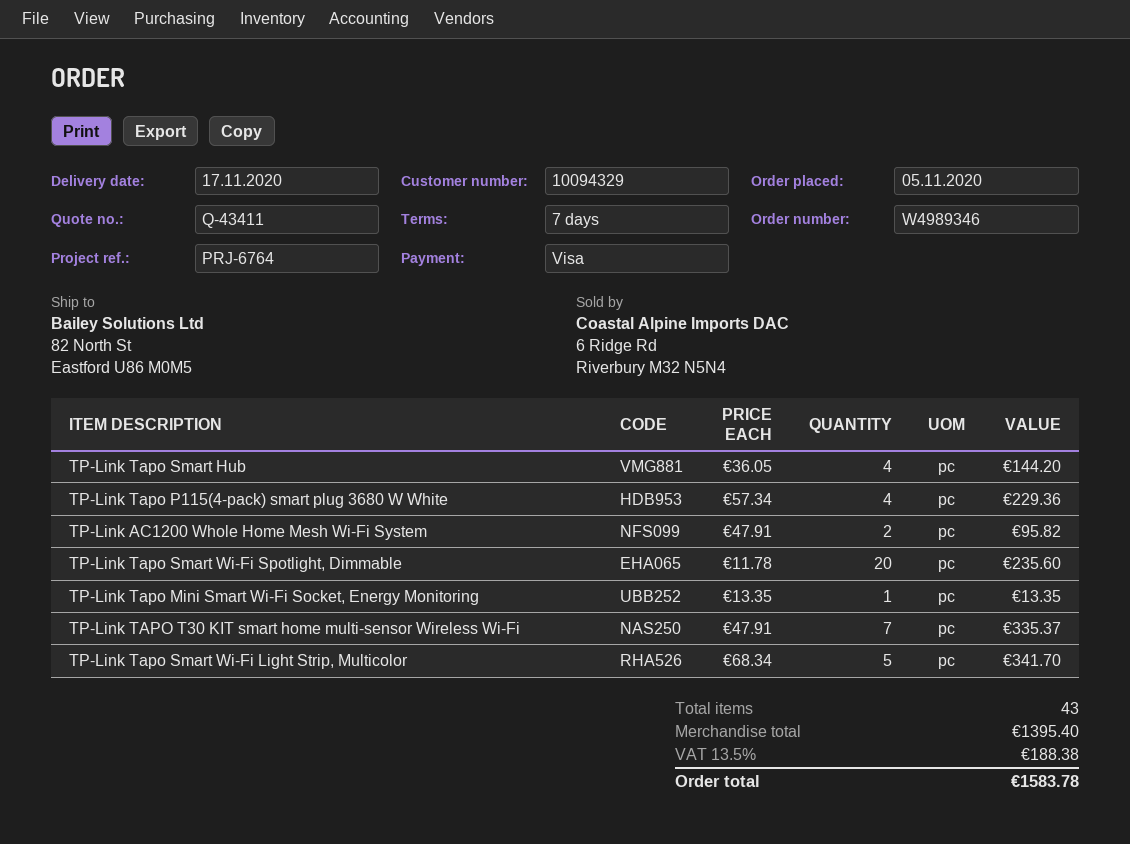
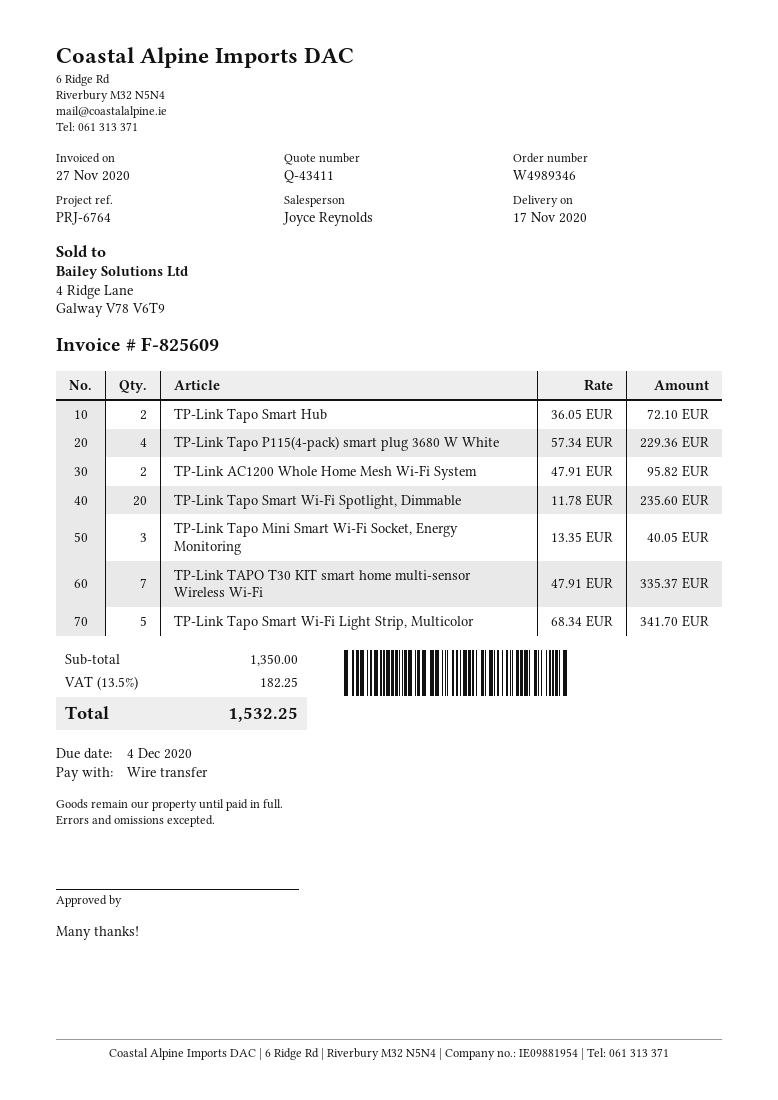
payment method: Visa -> bank transfer
TP-Link Tapo Smart Hub: 4 x 36.05 = 144.20 -> 2 x 36.05 = 72.10
TP-Link Tapo Mini Smart Wi-Fi Socket, Energy Monitoring: 1 x 13.35 = 13.35 -> 3 x 13.35 = 40.05
subtotal: 1395.40 -> 1350.00
tax: 13.5% = 188.38 -> 13.5% = 182.25
total: 1583.78 -> 1532.25

